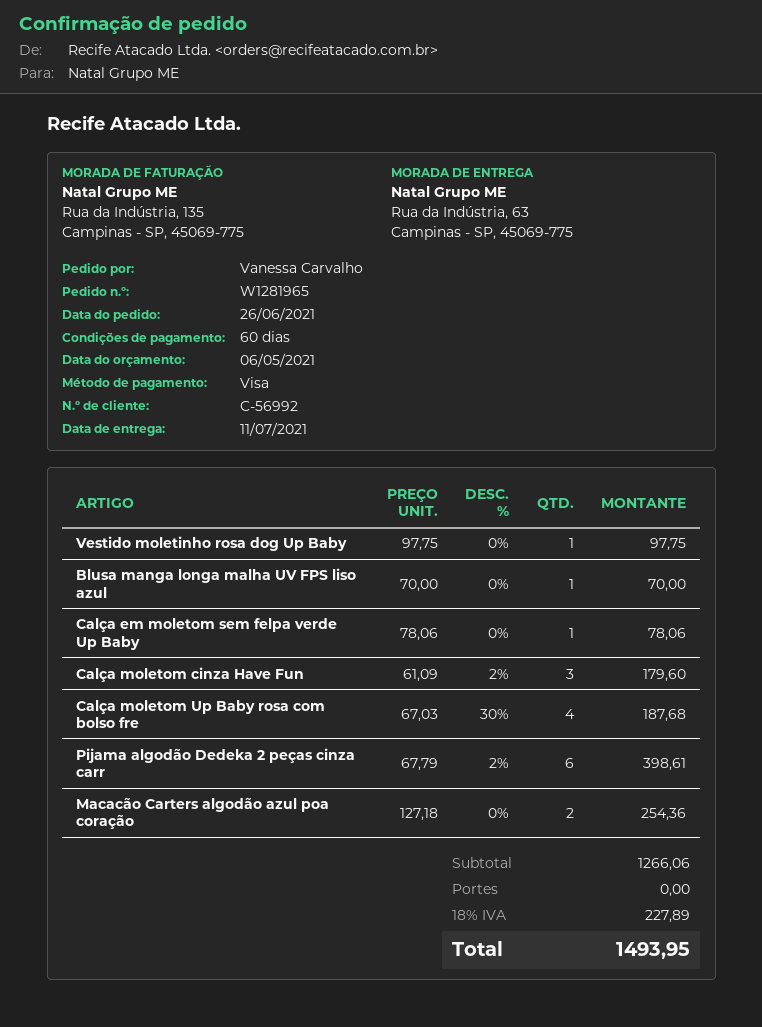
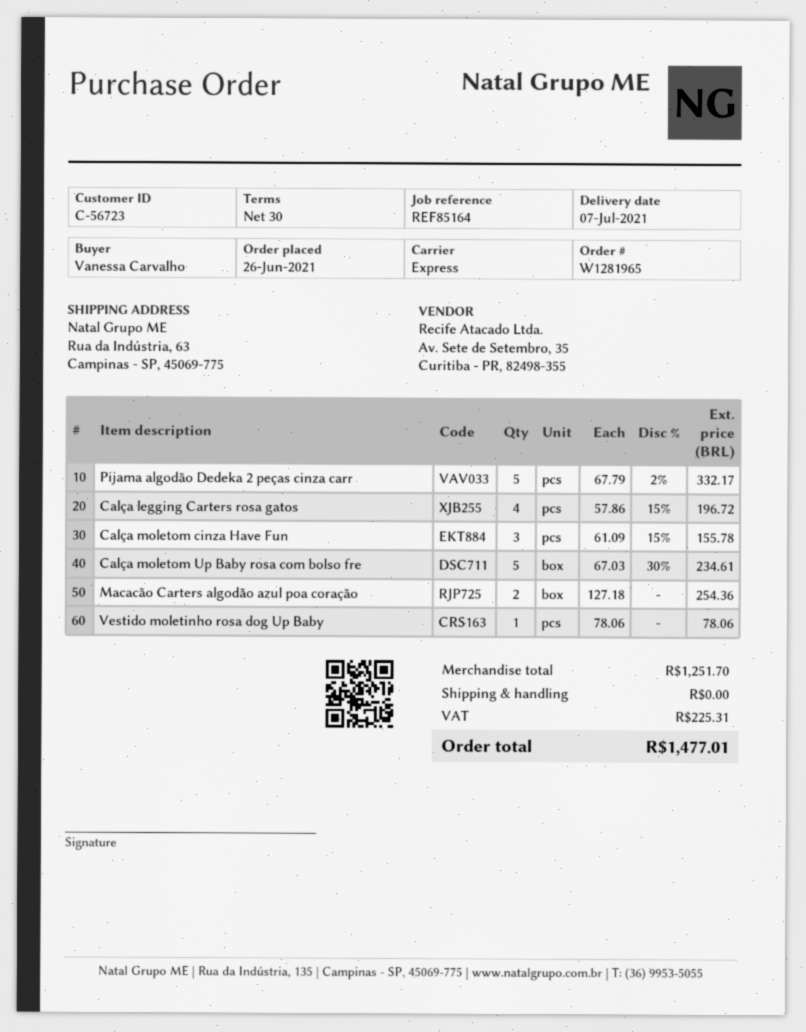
delivery date: 2021-07-11 -> 2021-07-07
payment terms: 60 days -> 30 days
customer number: C-56992 -> C-56723
Vestido moletinho rosa dog Up Baby: 1 x 97.75 = 97.75 -> 1 x 78.06 = 78.06
Blusa manga longa malha UV FPS liso azul: 1 x 70.00 = 70.00 -> none
Calça em moletom sem felpa verde Up Baby: 1 x 78.06 = 78.06 -> none
Calça moletom cinza Have Fun: 3 x 61.09 - 2% = 179.60 -> 3 x 61.09 - 15% = 155.78
Calça moletom Up Baby rosa com bolso fre: 4 x 67.03 - 30% = 187.68 -> 5 x 67.03 - 30% = 234.61
Pijama algodão Dedeka 2 peças cinza carr: 6 x 67.79 - 2% = 398.61 -> 5 x 67.79 - 2% = 332.17
Calça legging Carters rosa gatos: none -> 4 x 57.86 - 15% = 196.72
subtotal: 1266.06 -> 1251.70
tax: 227.89 -> 225.31
total: 1493.95 -> 1477.01

